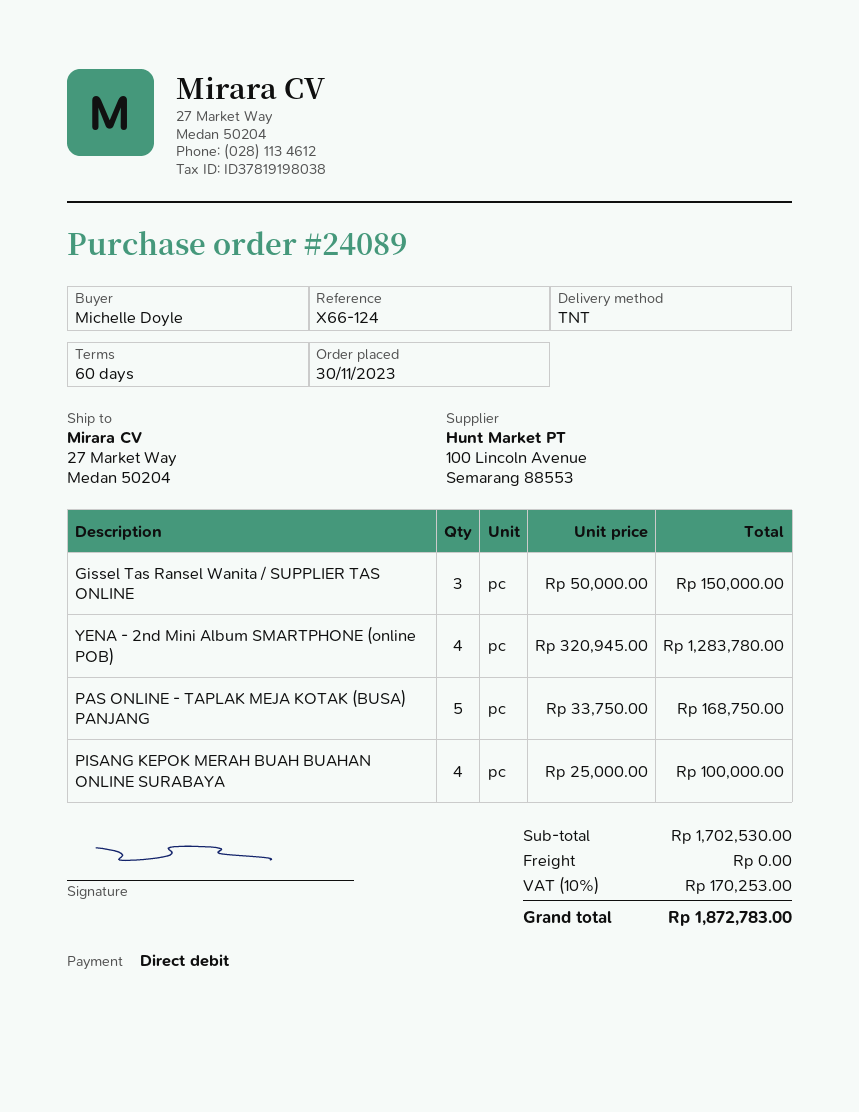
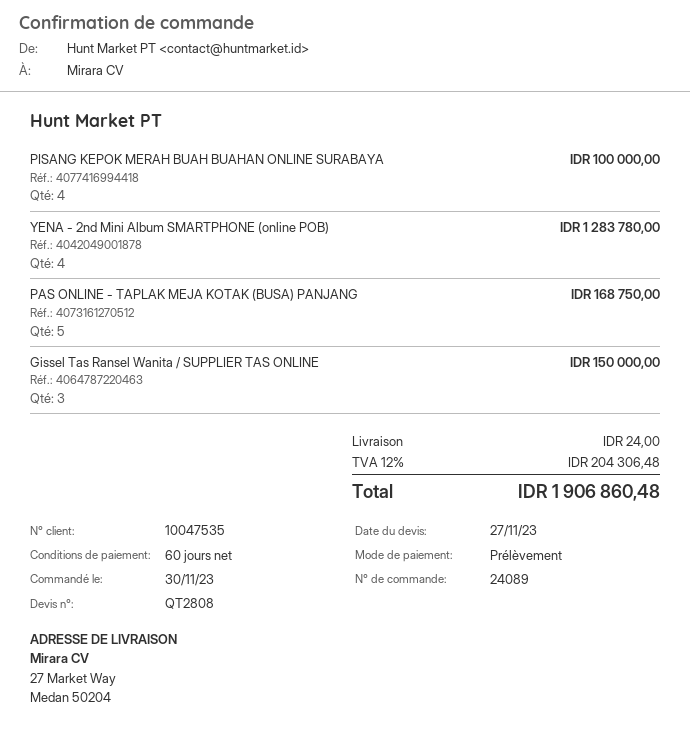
shipping: 0.00 -> 24.00
tax: 10% = 170253.00 -> 12% = 204306.48
total: 1872783.00 -> 1906860.48

